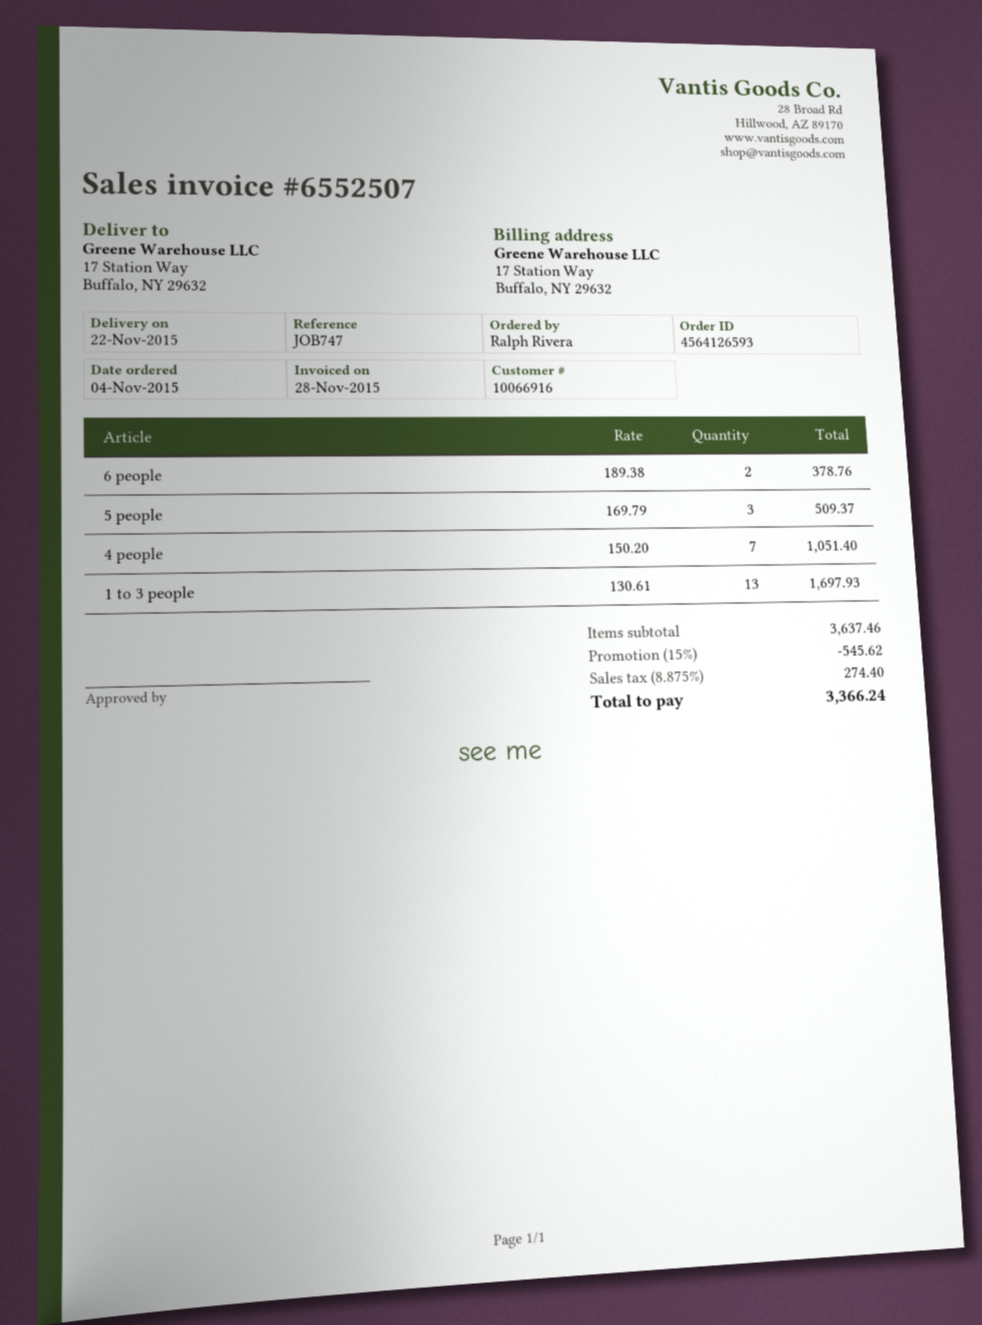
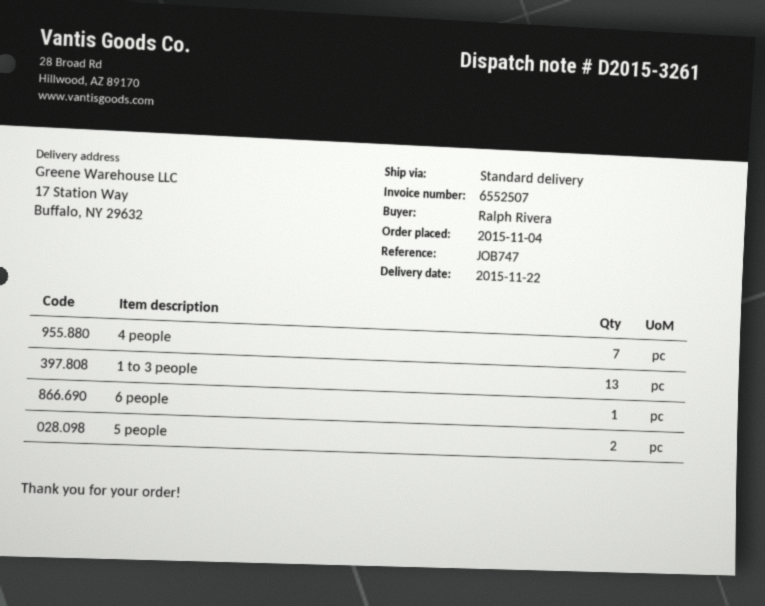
6 people: 2 -> 1
5 people: 3 -> 2

